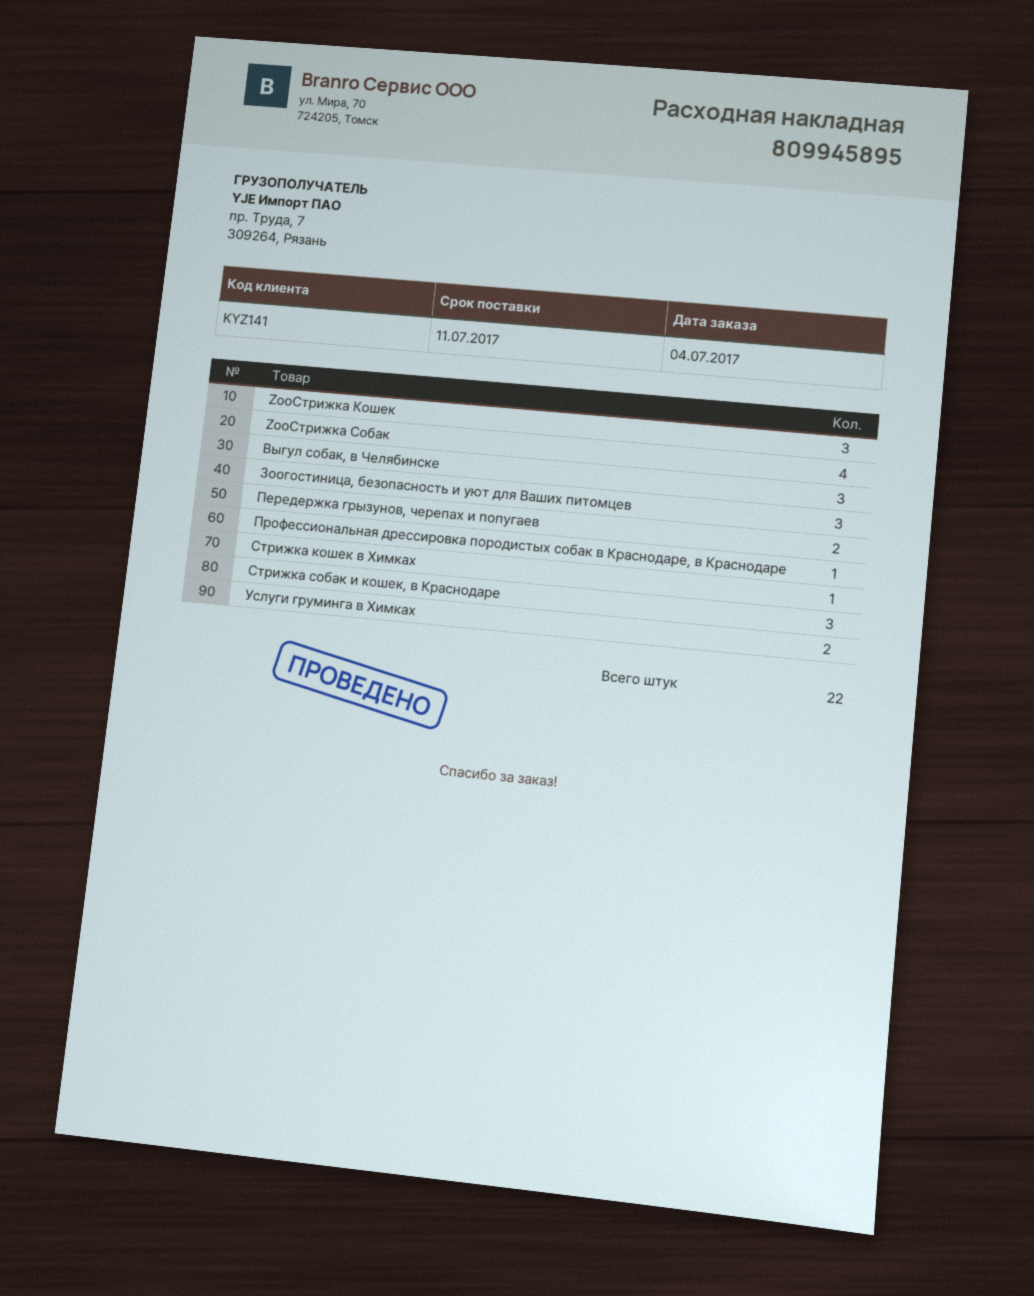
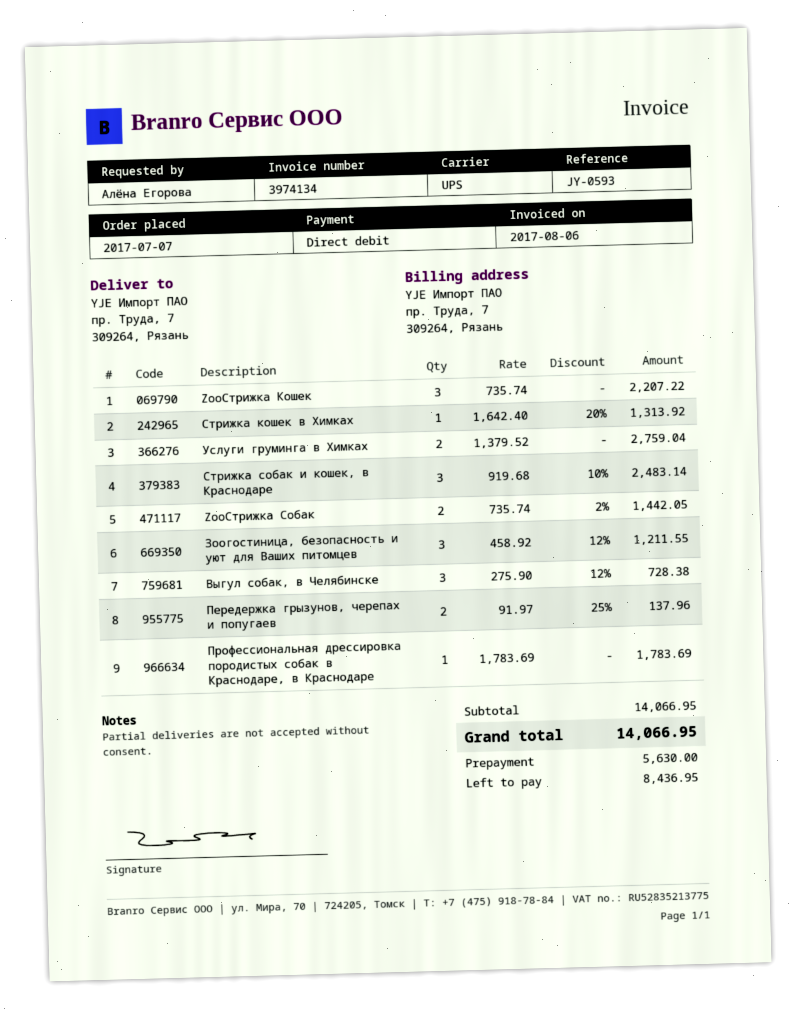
order date: 2017-07-04 -> 2017-07-07
ZooСтрижка Собак: 4 -> 2

